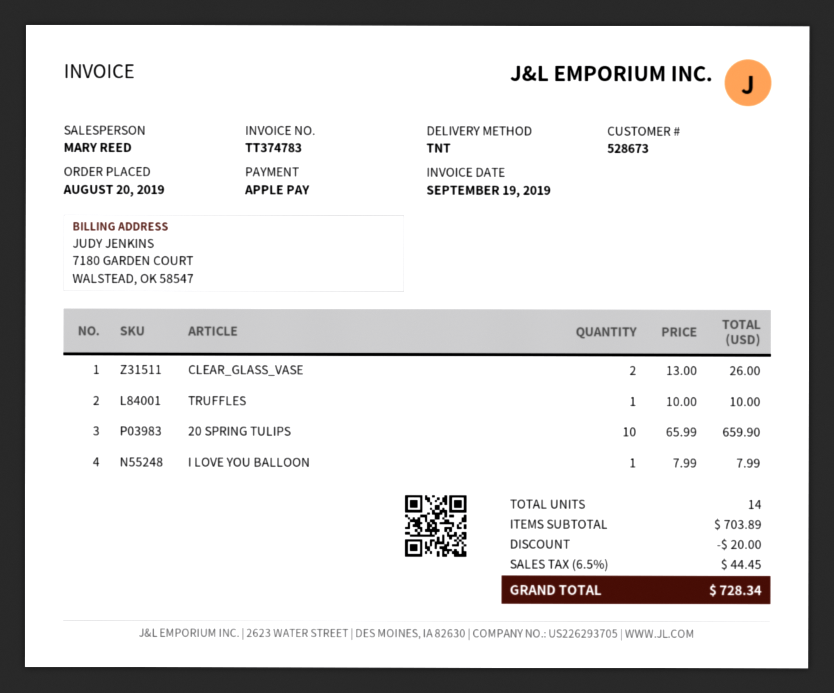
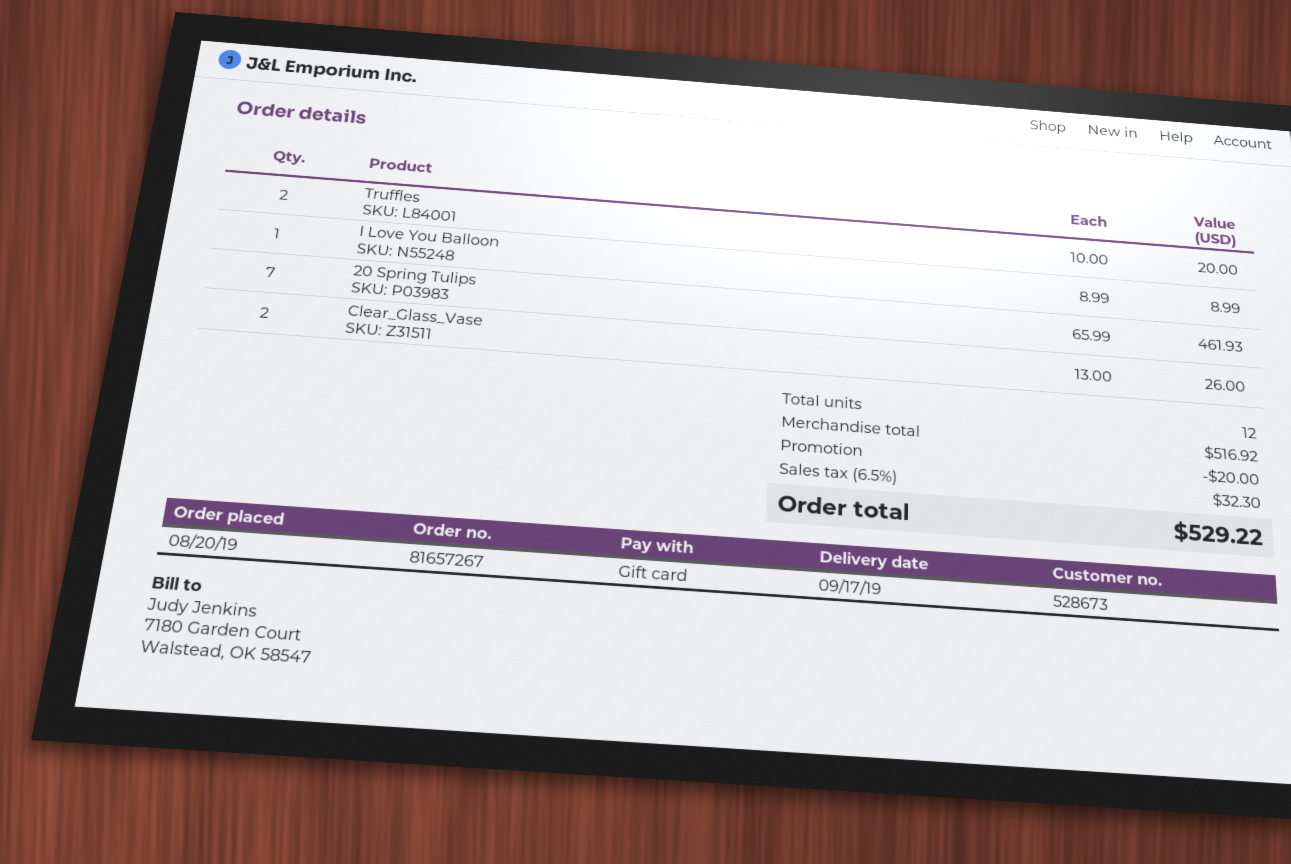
payment method: Apple Pay -> gift card
TRUFFLES: 1 x 10.00 = 10.00 -> 2 x 10.00 = 20.00
20 SPRING TULIPS: 10 x 65.99 = 659.90 -> 7 x 65.99 = 461.93
I LOVE YOU BALLOON: 1 x 7.99 = 7.99 -> 1 x 8.99 = 8.99
total quantity: 14 -> 12
subtotal: 703.89 -> 516.92
tax: 6.5% = 44.45 -> 6.5% = 32.30
total: 728.34 -> 529.22

